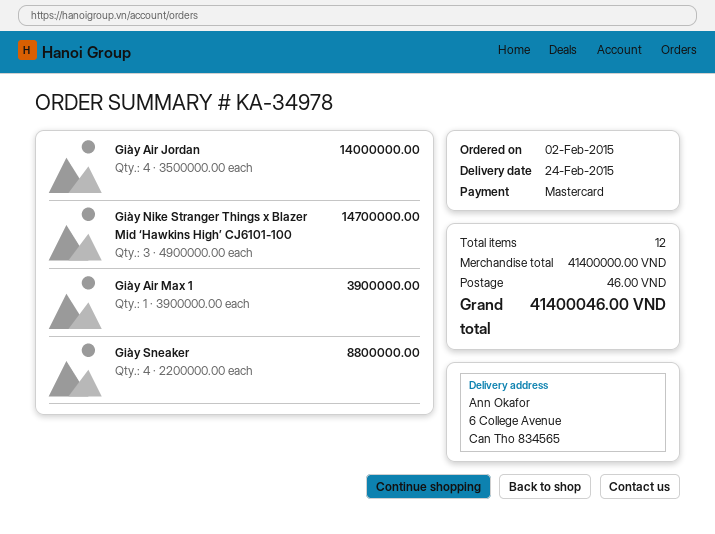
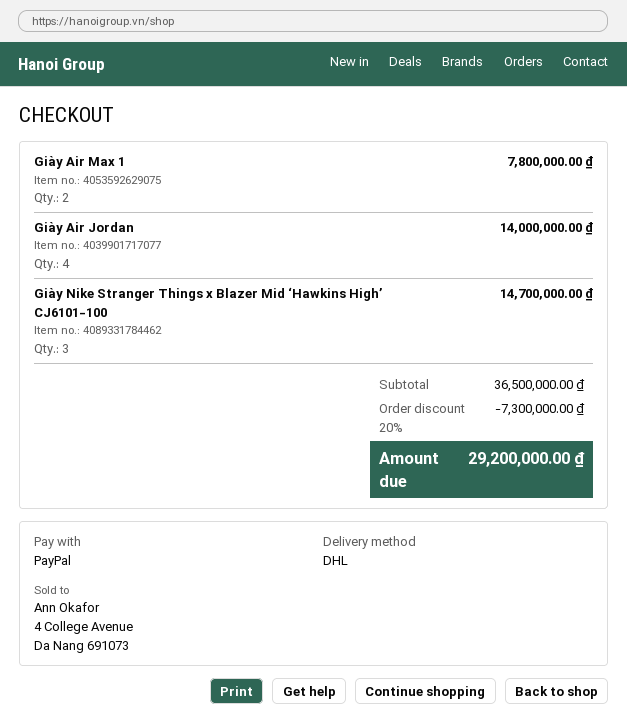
payment method: Mastercard -> PayPal
Giày Air Max 1: 1 for 3900000.00 -> 2 for 7800000.00
Giày Sneaker: 4 for 8800000.00 -> none
subtotal: 41400000.00 -> 36500000.00
discount: none -> 20% = 7300000.00
shipping: 46.00 -> none
total: 41400046.00 -> 29200000.00

